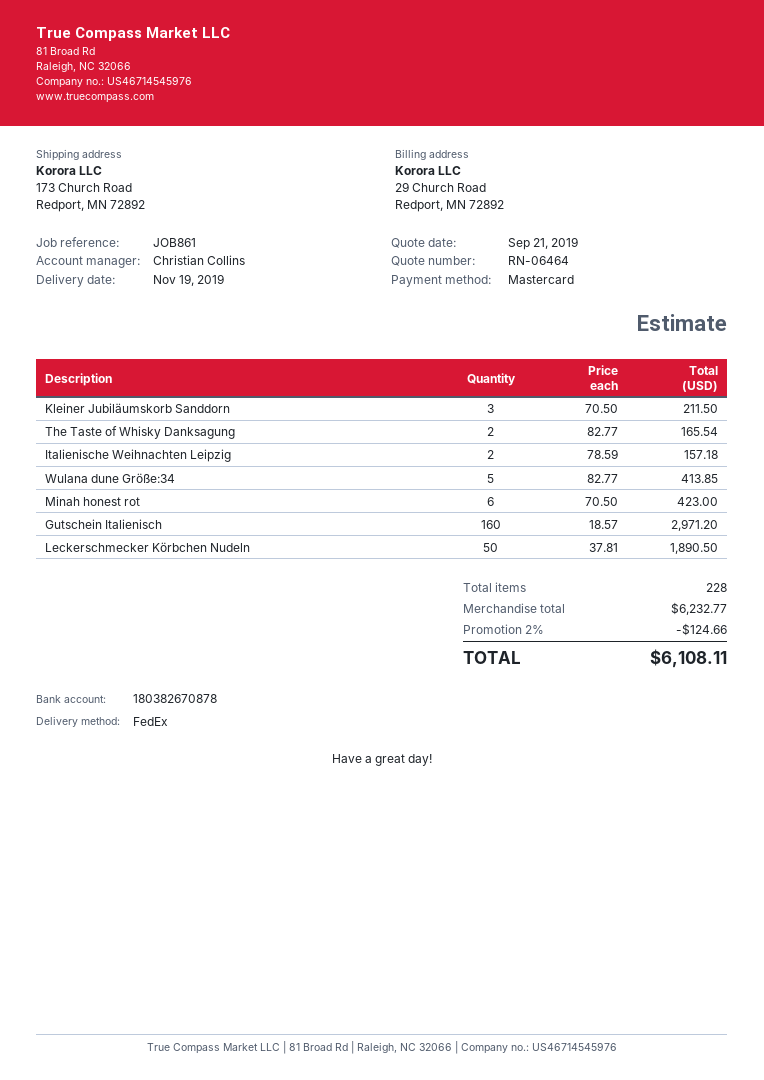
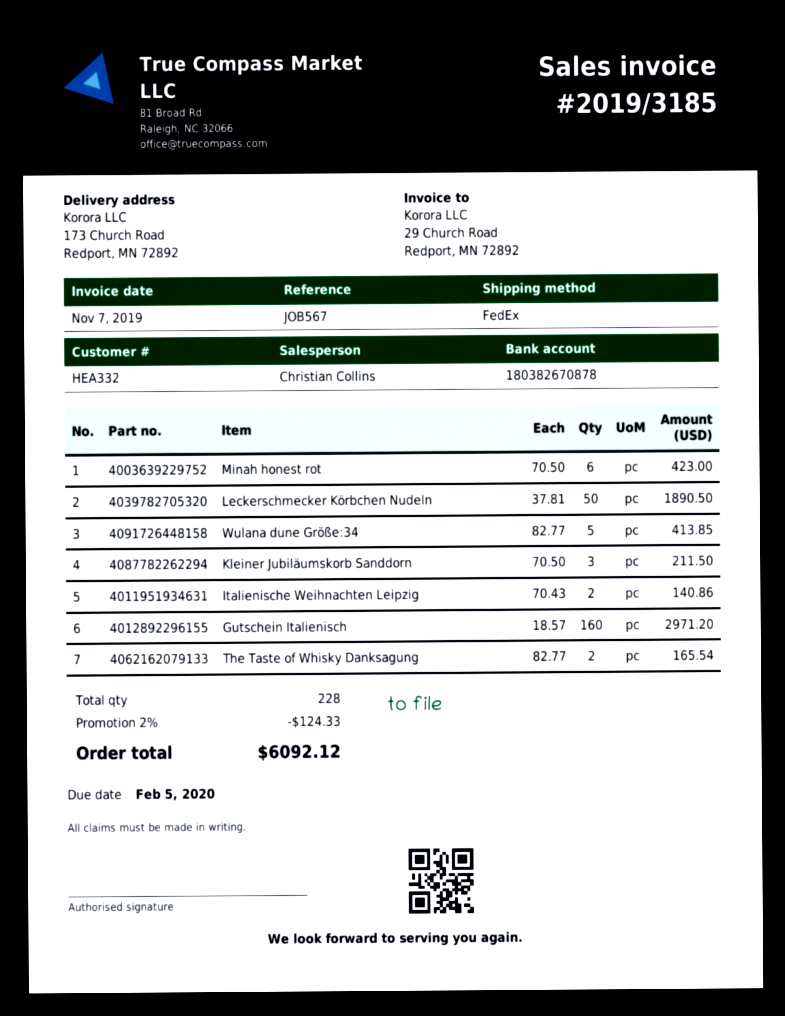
reference: JOB861 -> JOB567
Italienische Weihnachten Leipzig: 2 x 78.59 = 157.18 -> 2 x 70.43 = 140.86
discount: 2% = 124.66 -> 2% = 124.33
total: 6108.11 -> 6092.12

